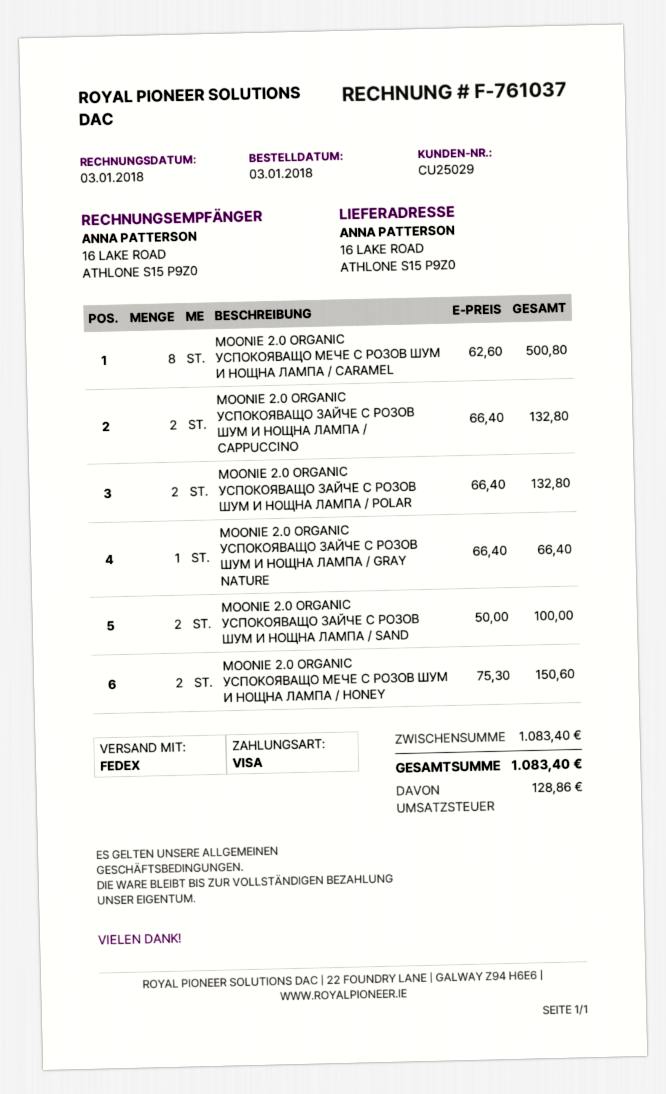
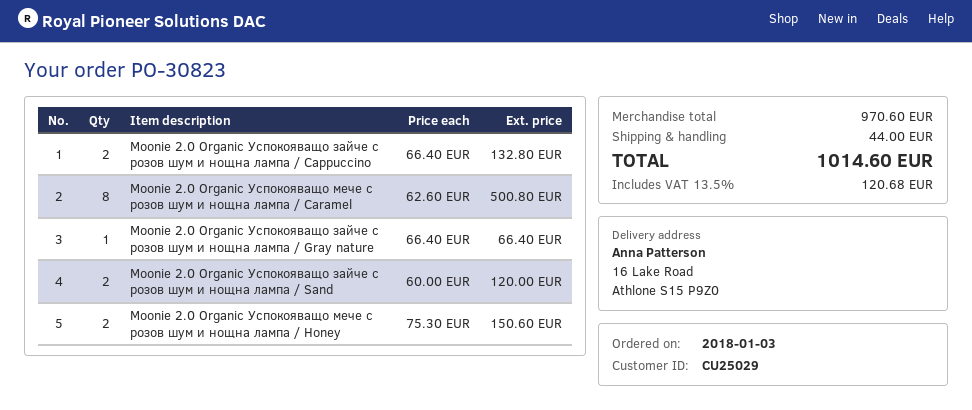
MOONIE 2.0 ORGANIC УСПОКОЯВАЩО ЗАЙЧЕ С РОЗОВ ШУМ И НОЩНА ЛАМПА / POLAR: 2 x 66.40 = 132.80 -> none
MOONIE 2.0 ORGANIC УСПОКОЯВАЩО ЗАЙЧЕ С РОЗОВ ШУМ И НОЩНА ЛАМПА / SAND: 2 x 50.00 = 100.00 -> 2 x 60.00 = 120.00
subtotal: 1083.40 -> 970.60
shipping: none -> 44.00
tax: 128.86 -> 120.68
total: 1083.40 -> 1014.60

